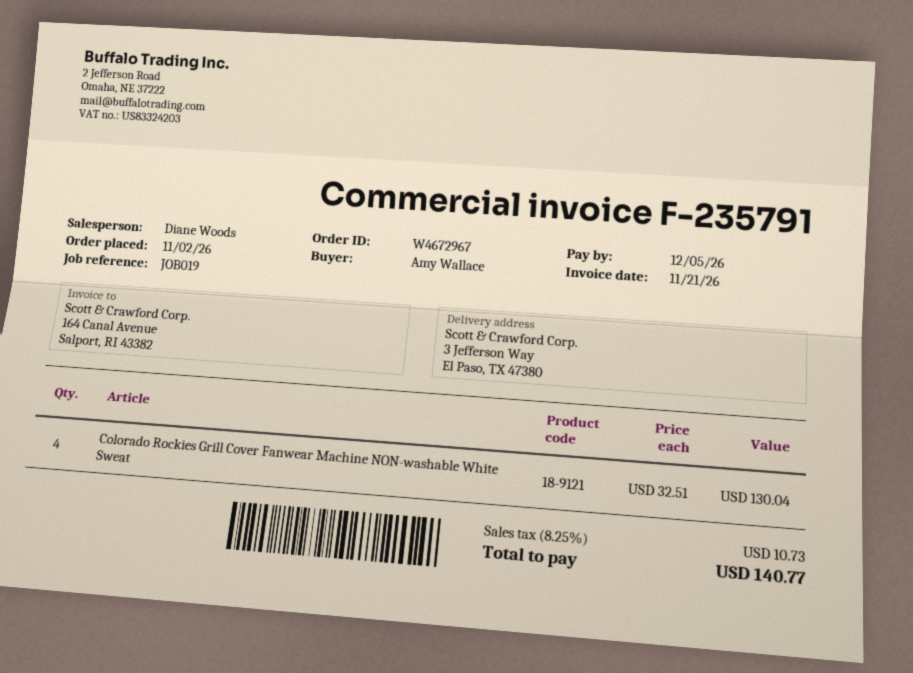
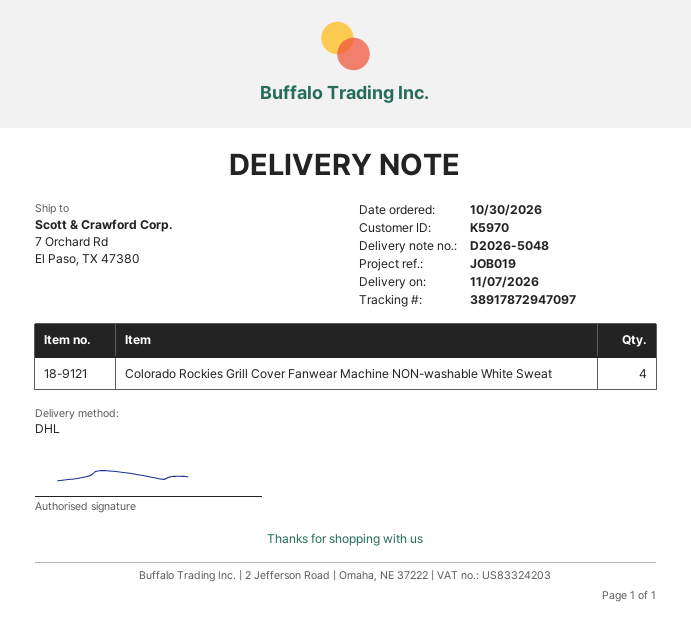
order date: 2026-11-02 -> 2026-10-30
ship to: 3 Jefferson Way, El Paso, TX 47380 -> 7 Orchard Rd, El Paso, TX 47380

